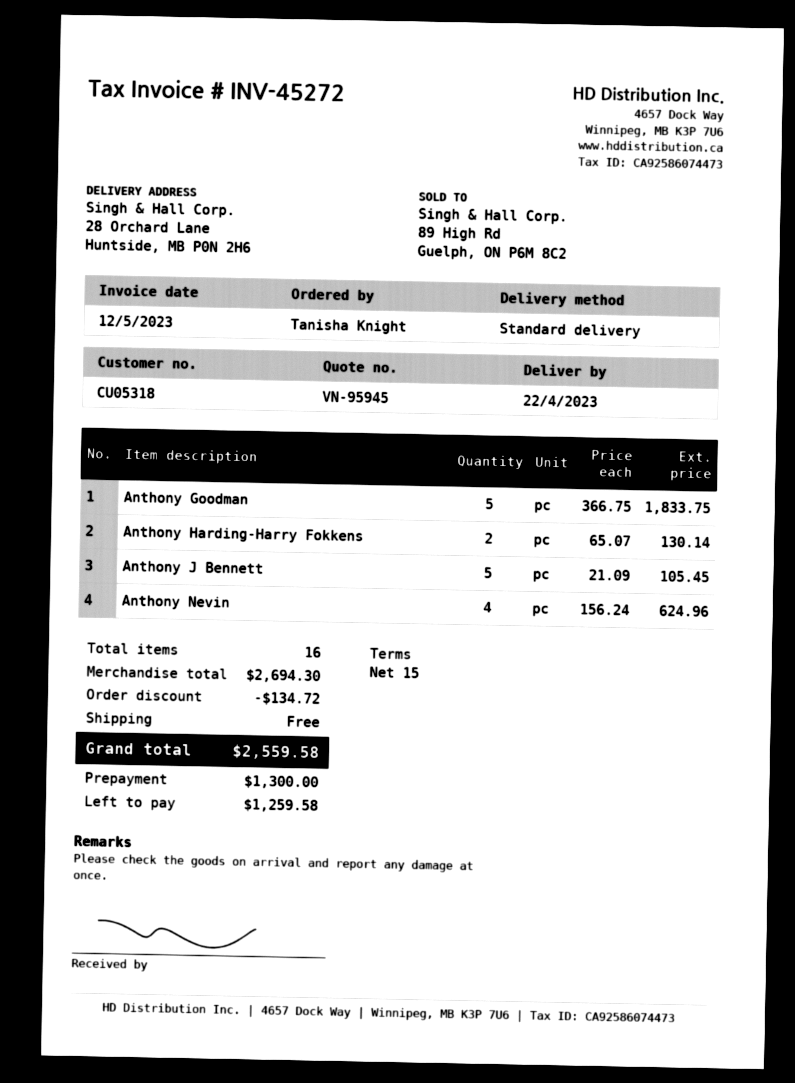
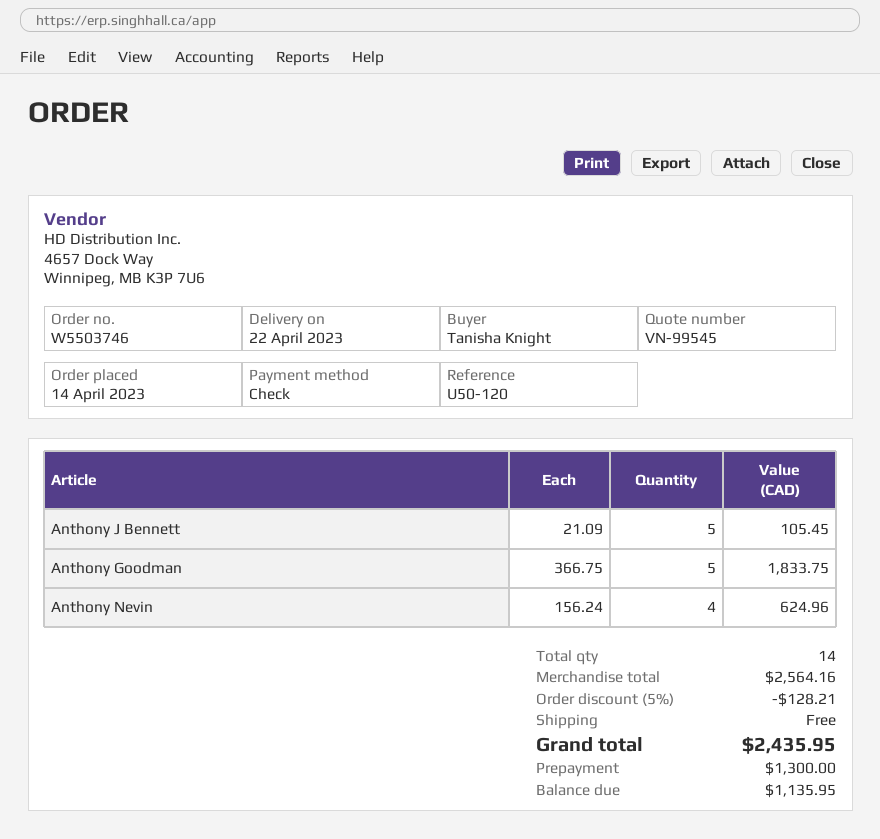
quote number: VN-95945 -> VN-99545
Anthony Harding-Harry Fokkens: 2 x 65.07 = 130.14 -> none
total quantity: 16 -> 14
subtotal: 2694.30 -> 2564.16
discount: 134.72 -> 128.21
total: 2559.58 -> 2435.95
balance: 1259.58 -> 1135.95

